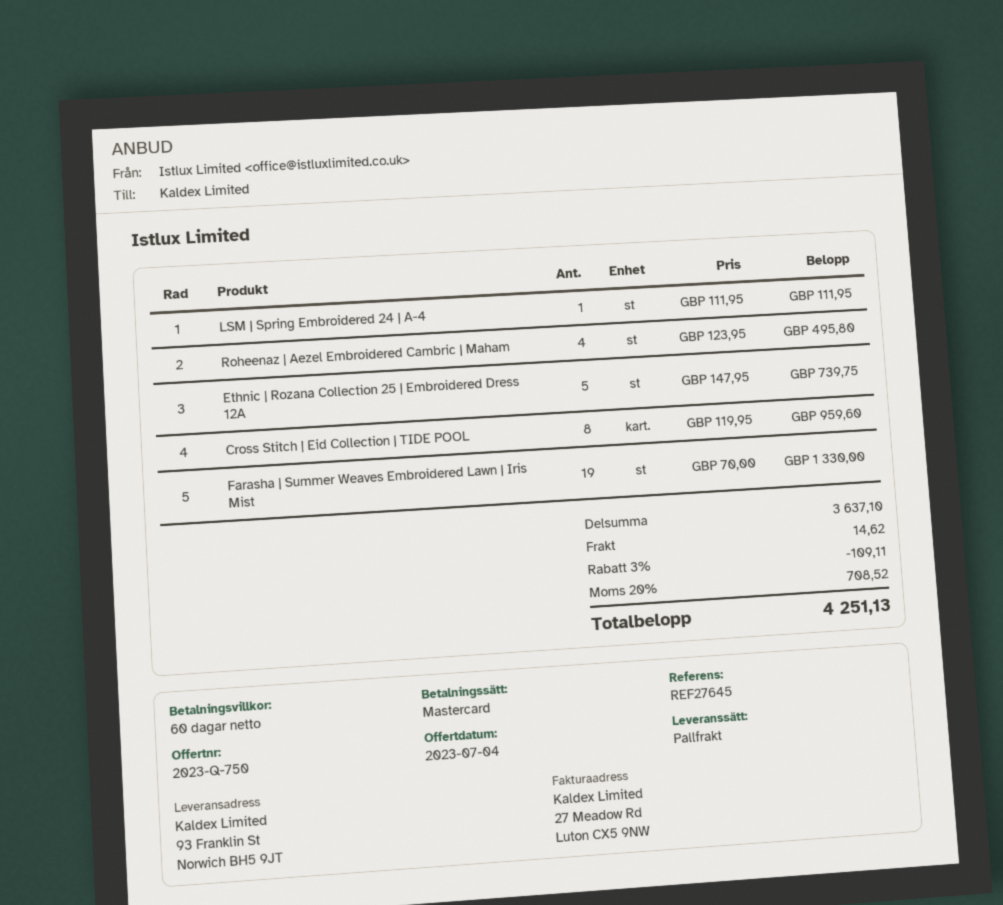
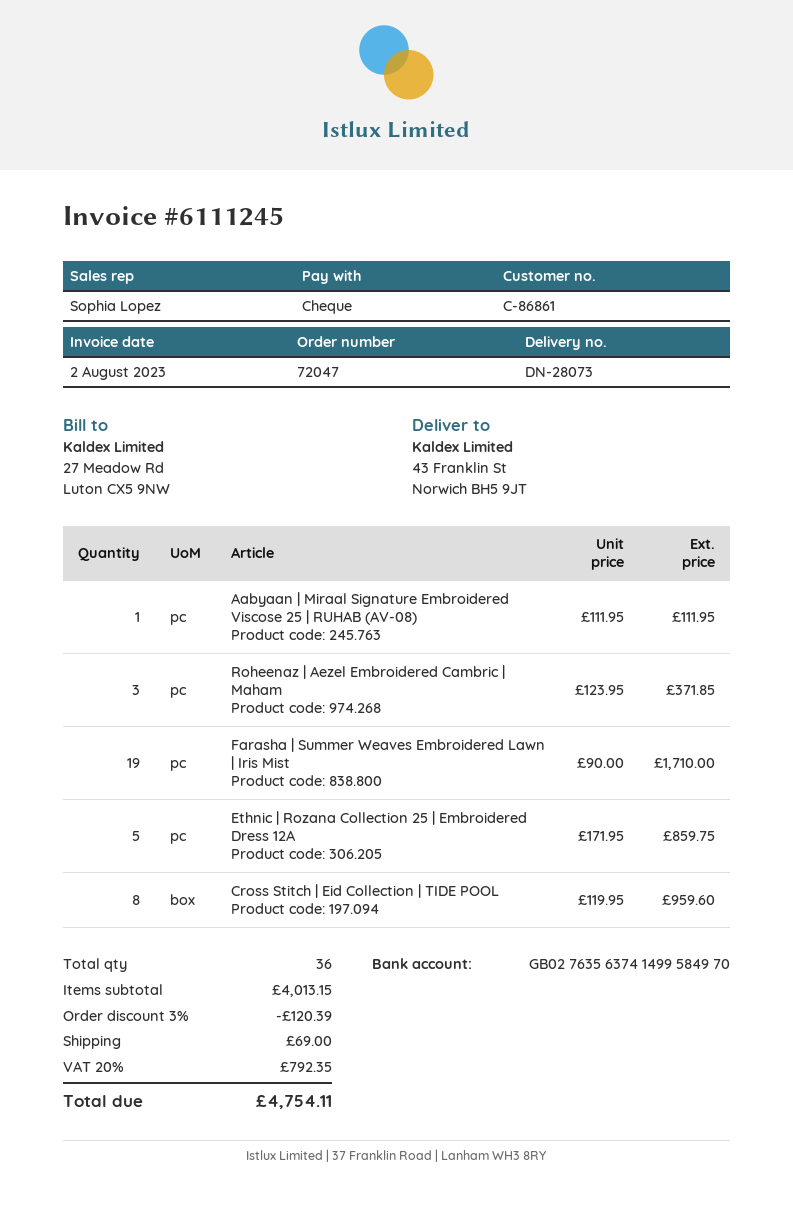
payment method: Mastercard -> cheque
ship to: 93 Franklin St, Norwich BH5 9JT -> 43 Franklin St, Norwich BH5 9JT
LSM | Spring Embroidered 24 | A-4: 1 x 111.95 = 111.95 -> none
Roheenaz | Aezel Embroidered Cambric | Maham: 4 x 123.95 = 495.80 -> 3 x 123.95 = 371.85
Ethnic | Rozana Collection 25 | Embroidered Dress 12A: 5 x 147.95 = 739.75 -> 5 x 171.95 = 859.75
Farasha | Summer Weaves Embroidered Lawn | Iris Mist: 19 x 70.00 = 1330.00 -> 19 x 90.00 = 1710.00
Aabyaan | Miraal Signature Embroidered Viscose 25 | RUHAB (AV-08): none -> 1 x 111.95 = 111.95
subtotal: 3637.10 -> 4013.15
discount: 3% = 109.11 -> 3% = 120.39
shipping: 14.62 -> 69.00
tax: 20% = 708.52 -> 20% = 792.35
total: 4251.13 -> 4754.11

